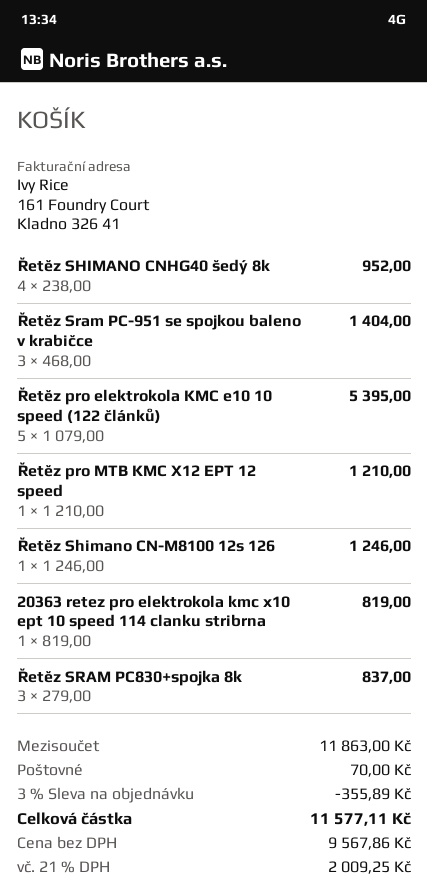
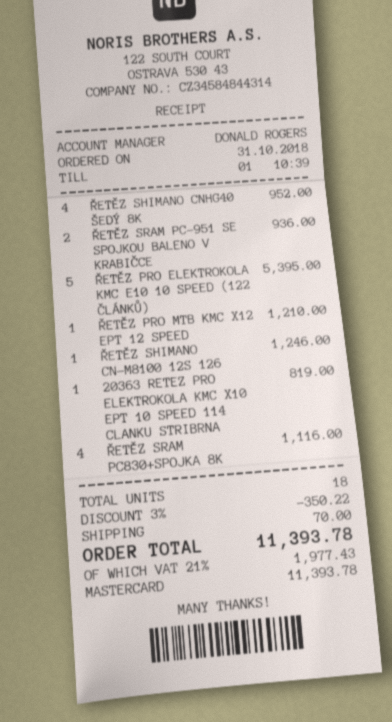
Řetěz Sram PC-951 se spojkou baleno v krabičce: 3 for 1404.00 -> 2 for 936.00
Řetěz SRAM PC830+spojka 8k: 3 for 837.00 -> 4 for 1116.00
discount: 3% = 355.89 -> 3% = 350.22
tax: 21% = 2009.25 -> 21% = 1977.43
total: 11577.11 -> 11393.78

